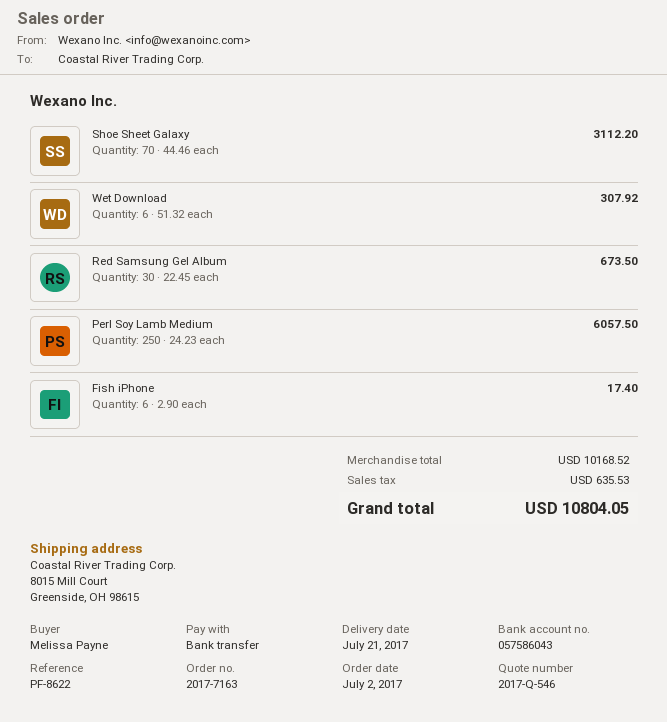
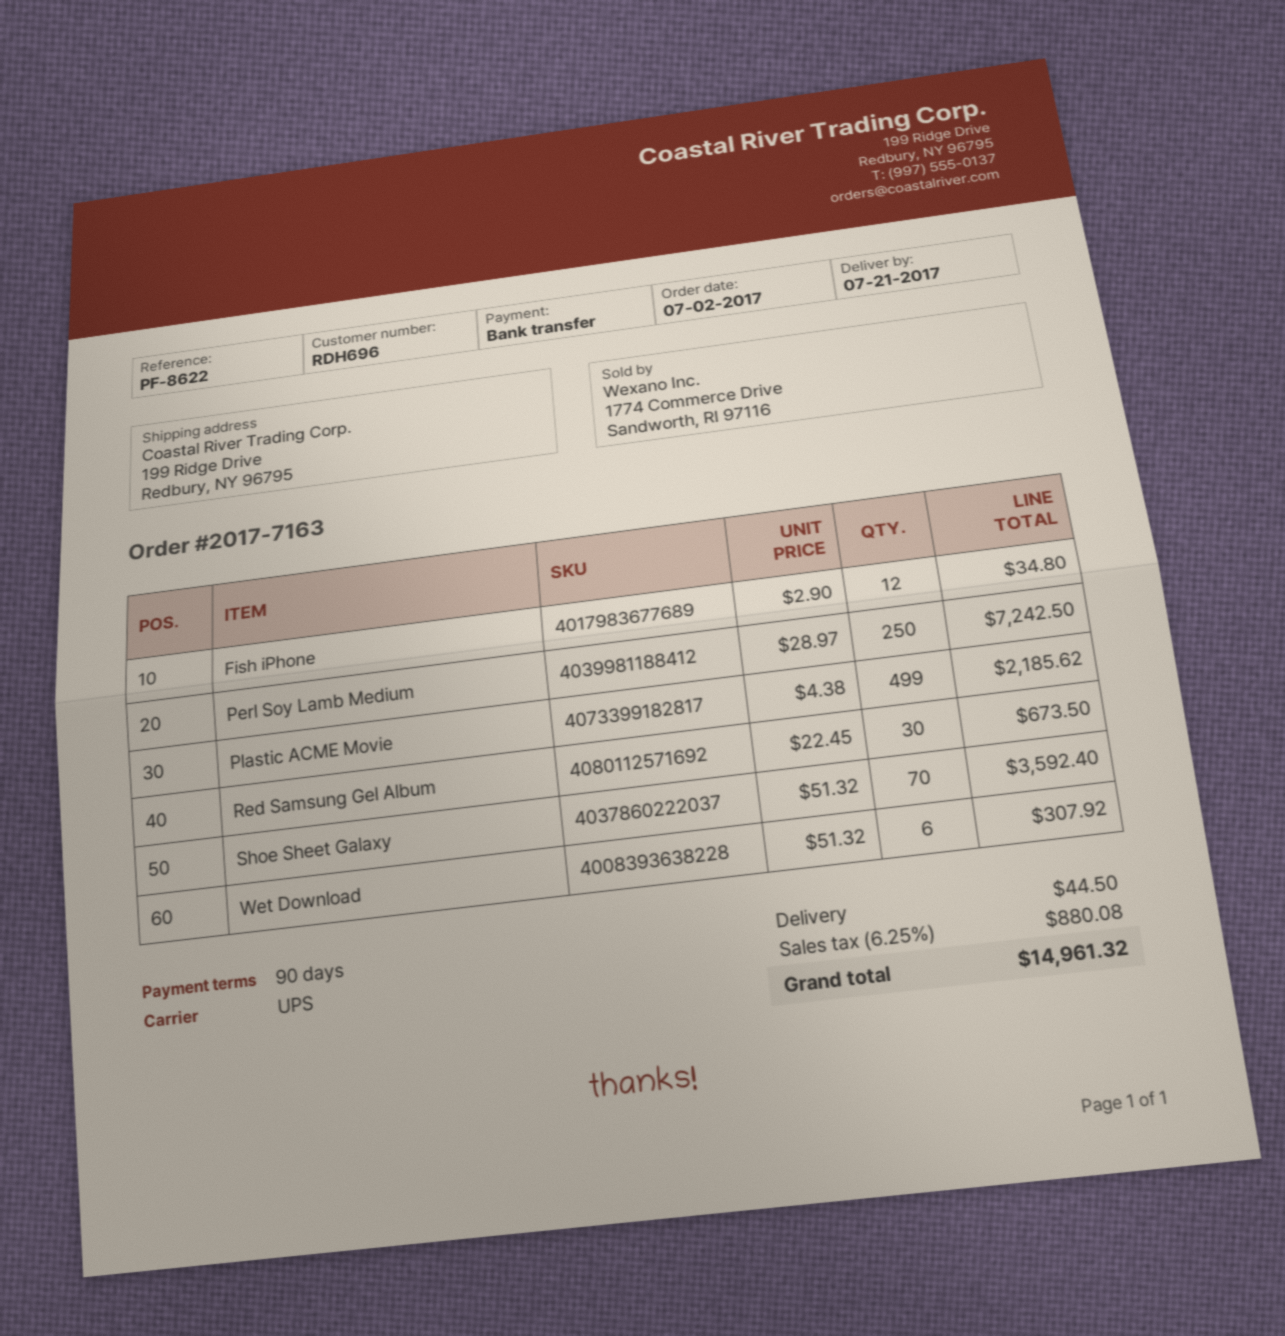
ship to: 8015 Mill Court, Greenside, OH 98615 -> 199 Ridge Drive, Redbury, NY 96795
Shoe Sheet Galaxy: 70 x 44.46 = 3112.20 -> 70 x 51.32 = 3592.40
Perl Soy Lamb Medium: 250 x 24.23 = 6057.50 -> 250 x 28.97 = 7242.50
Fish iPhone: 6 x 2.90 = 17.40 -> 12 x 2.90 = 34.80
Plastic ACME Movie: none -> 499 x 4.38 = 2185.62
shipping: none -> 44.50
tax: 635.53 -> 880.08
total: 10804.05 -> 14961.32

